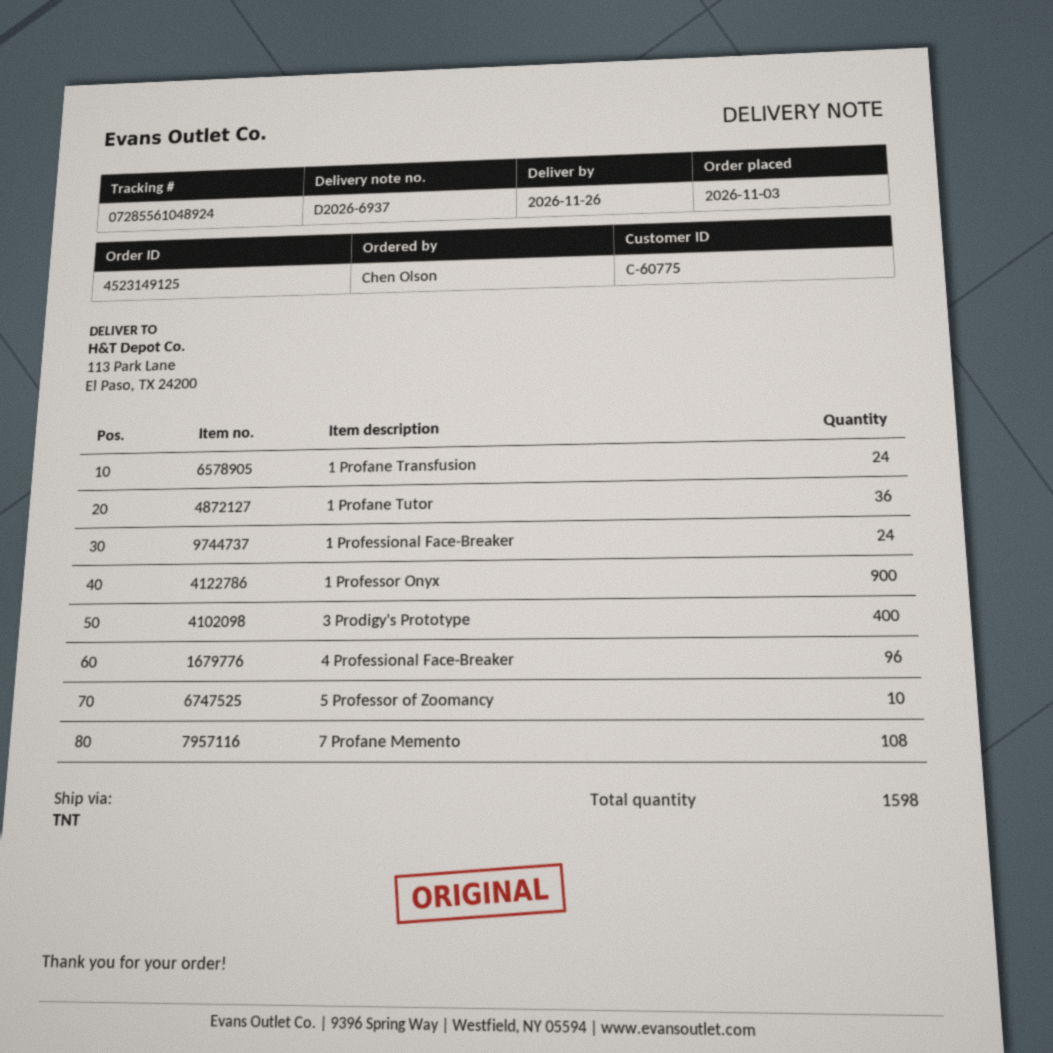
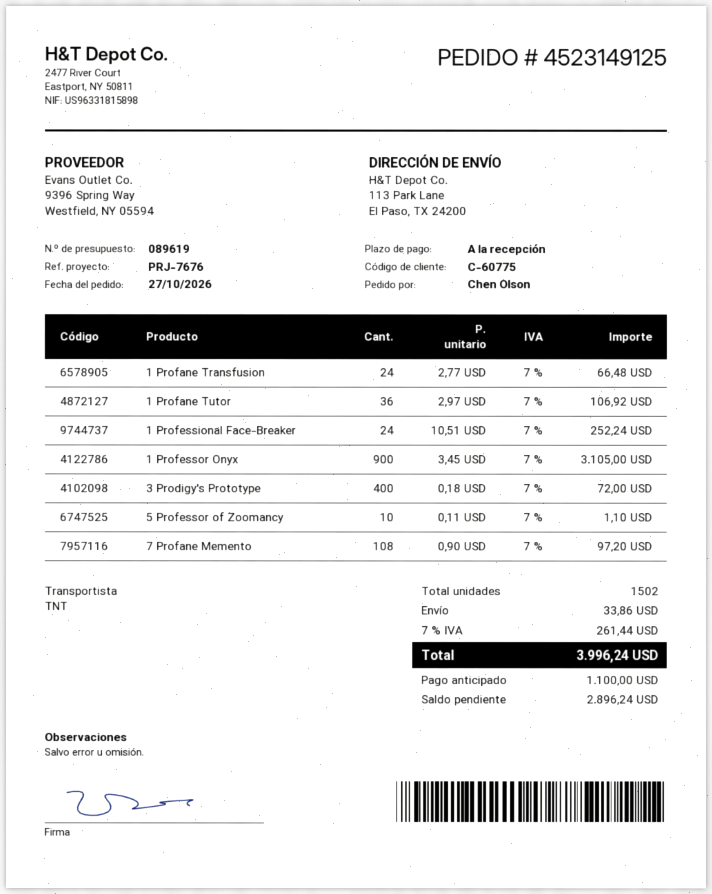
order date: 2026-11-03 -> 2026-10-27
4 Professional Face-Breaker: 96 -> none
total quantity: 1598 -> 1502

